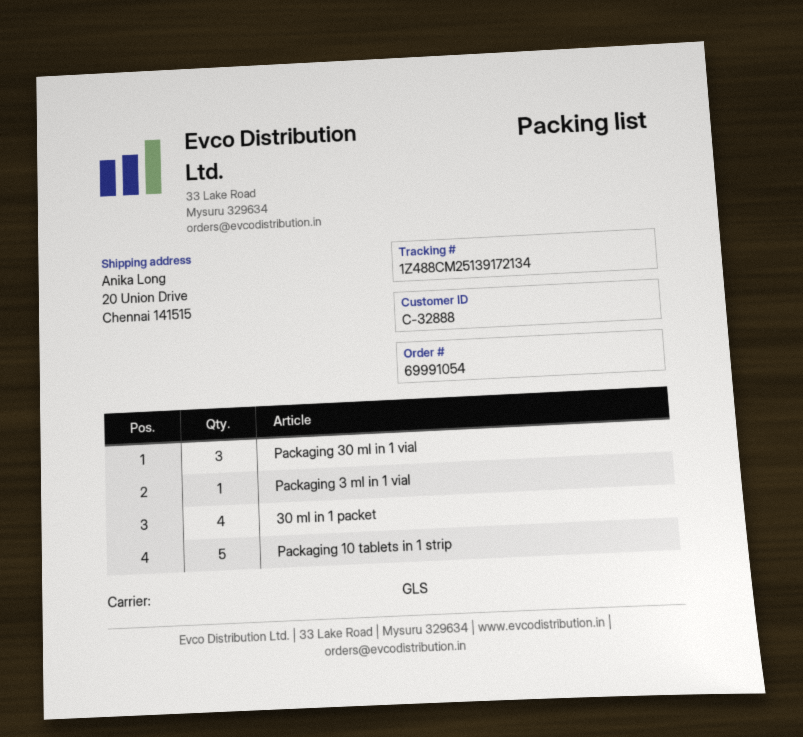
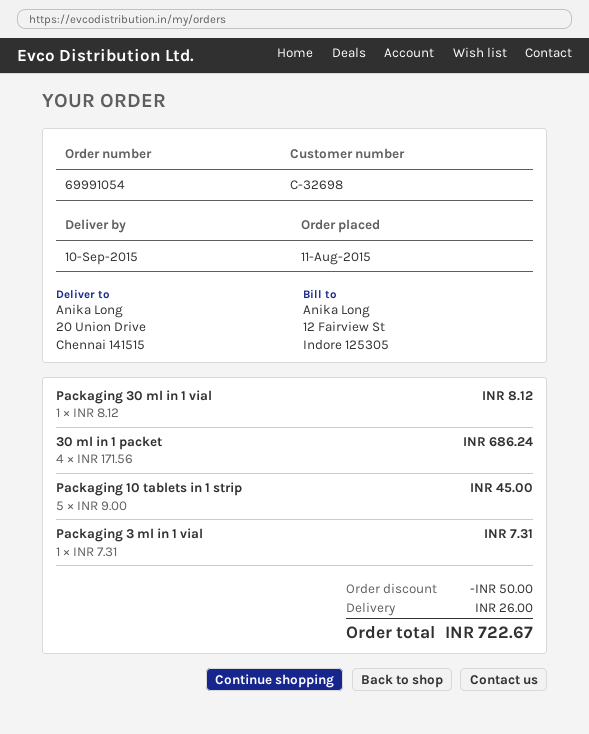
customer number: C-32888 -> C-32698
Packaging 30 ml in 1 vial: 3 -> 1

